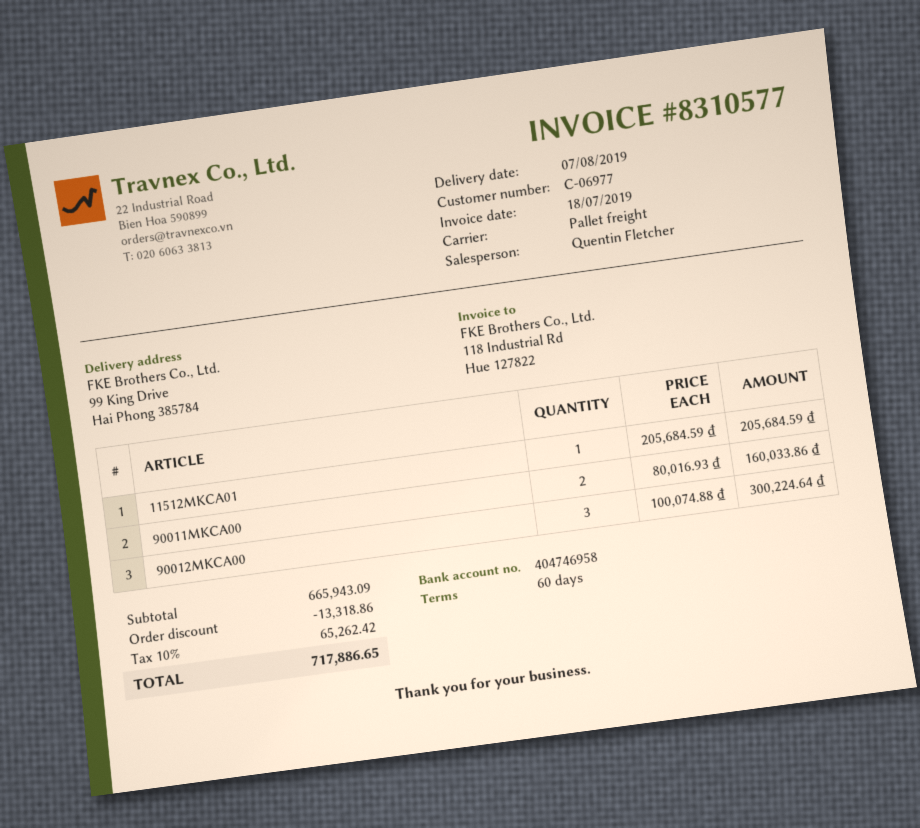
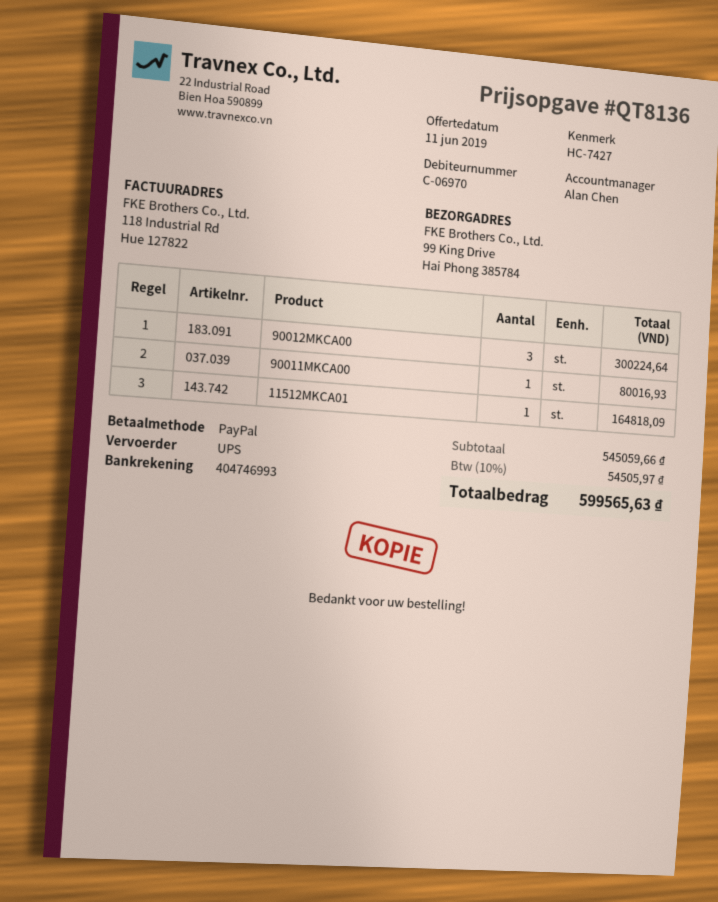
customer number: C-06977 -> C-06970
sales rep: Quentin Fletcher -> Alan Chen
bank account: 404746958 -> 404746993
shipping method: pallet freight -> UPS
11512MKCA01: 1 for 205684.59 -> 1 for 164818.09
90011MKCA00: 2 for 160033.86 -> 1 for 80016.93
subtotal: 665943.09 -> 545059.66
discount: 13318.86 -> none
tax: 10% = 65262.42 -> 10% = 54505.97
total: 717886.65 -> 599565.63

